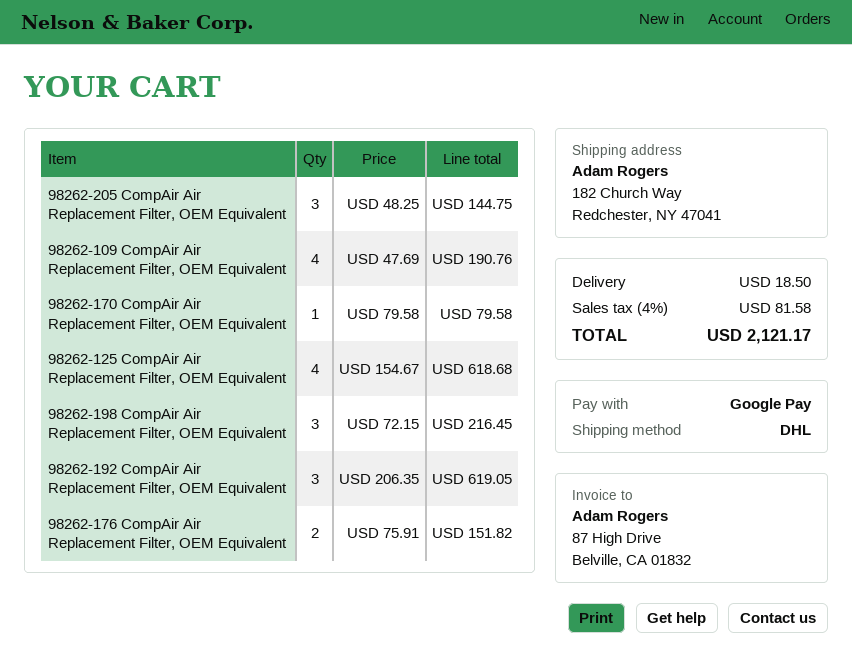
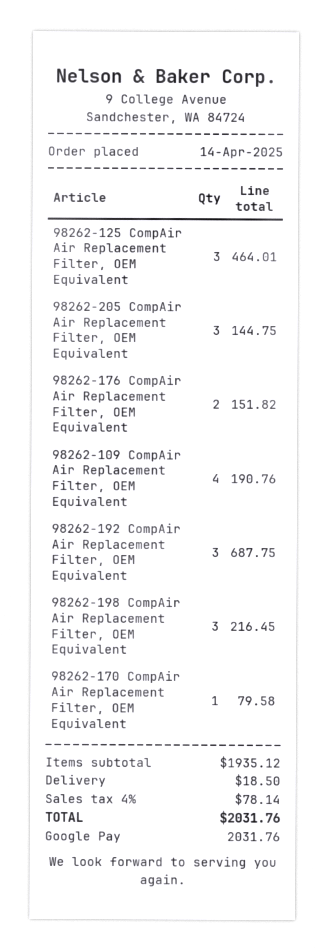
98262-125 CompAir Air Replacement Filter, OEM Equivalent: 4 for 618.68 -> 3 for 464.01
98262-192 CompAir Air Replacement Filter, OEM Equivalent: 3 for 619.05 -> 3 for 687.75
tax: 4% = 81.58 -> 4% = 78.14
total: 2121.17 -> 2031.76

